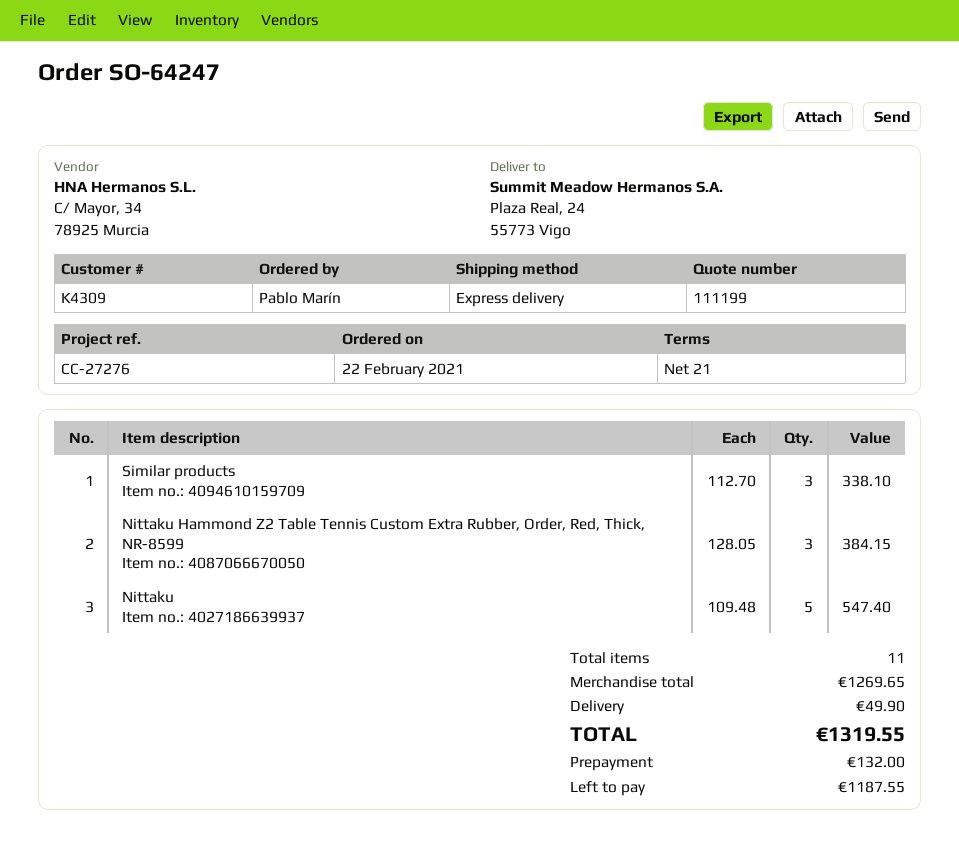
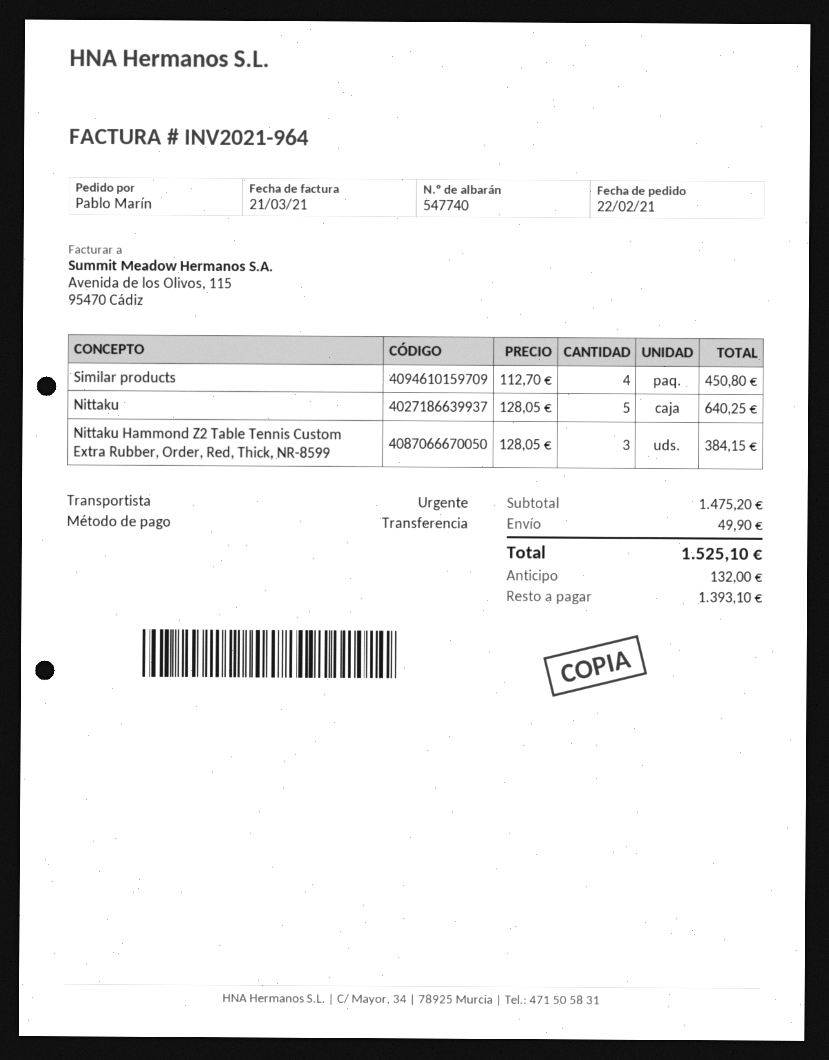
Similar products: 3 x 112.70 = 338.10 -> 4 x 112.70 = 450.80
Nittaku: 5 x 109.48 = 547.40 -> 5 x 128.05 = 640.25
subtotal: 1269.65 -> 1475.20
total: 1319.55 -> 1525.10
balance: 1187.55 -> 1393.10

